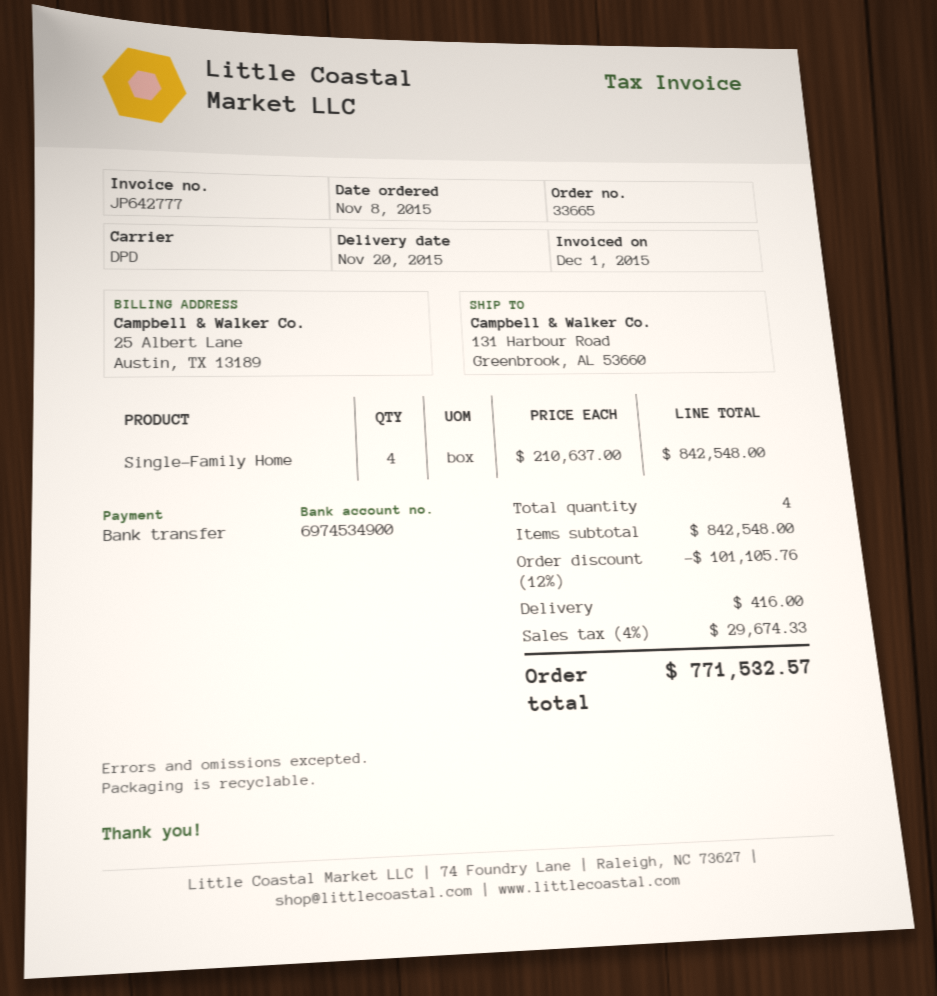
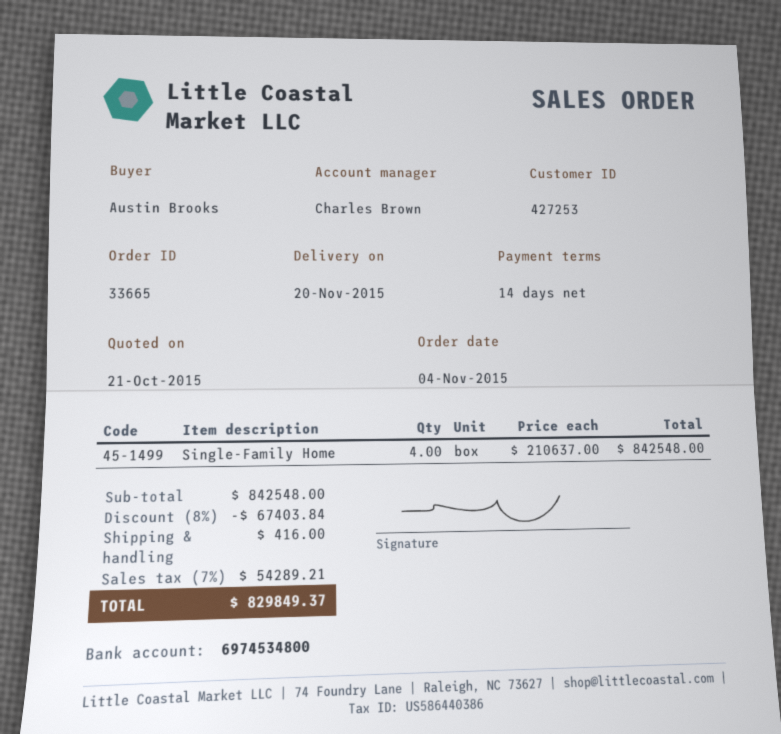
order date: 2015-11-08 -> 2015-11-04
bank account: 6974534900 -> 6974534800
discount: 12% = 101105.76 -> 8% = 67403.84
tax: 4% = 29674.33 -> 7% = 54289.21
total: 771532.57 -> 829849.37

